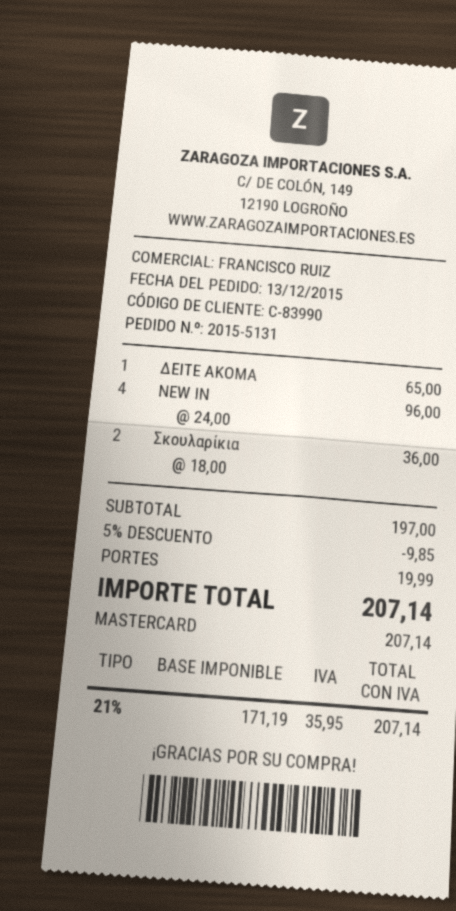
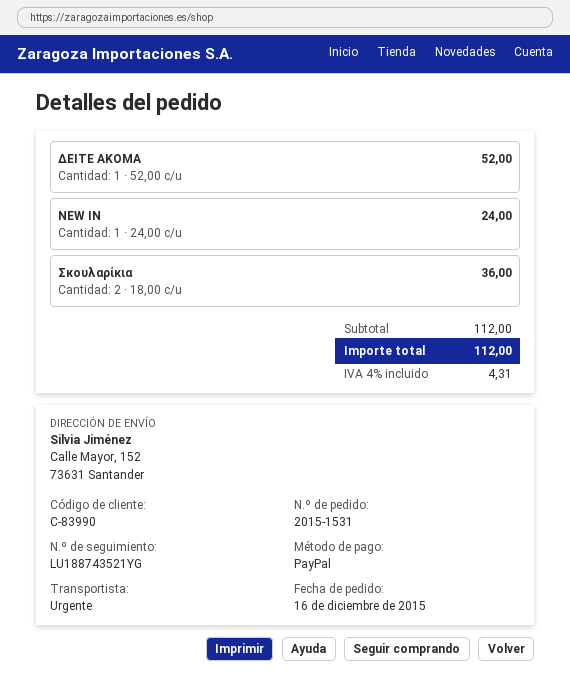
order number: 2015-5131 -> 2015-1531
order date: 2015-12-13 -> 2015-12-16
payment method: Mastercard -> PayPal
ΔΕΙΤΕ ΑΚΟΜΑ: 1 x 65.00 = 65.00 -> 1 x 52.00 = 52.00
NEW IN: 4 x 24.00 = 96.00 -> 1 x 24.00 = 24.00
subtotal: 197.00 -> 112.00
discount: 5% = 9.85 -> none
shipping: 19.99 -> none
tax: 21% = 35.95 -> 4% = 4.31
total: 207.14 -> 112.00

